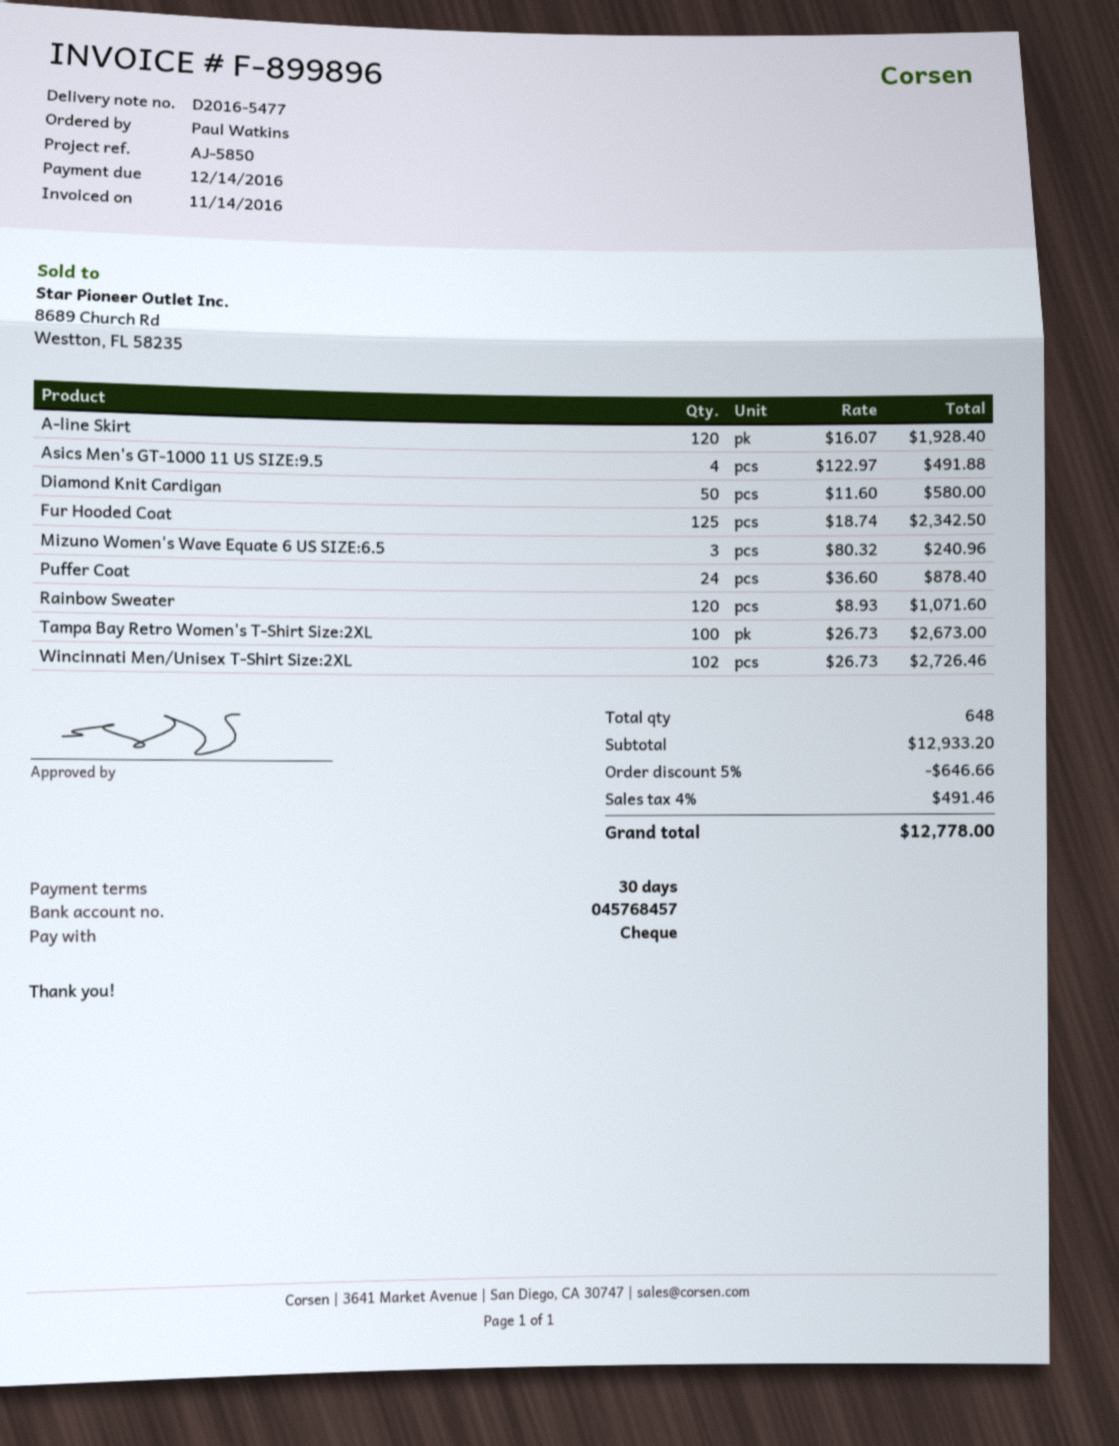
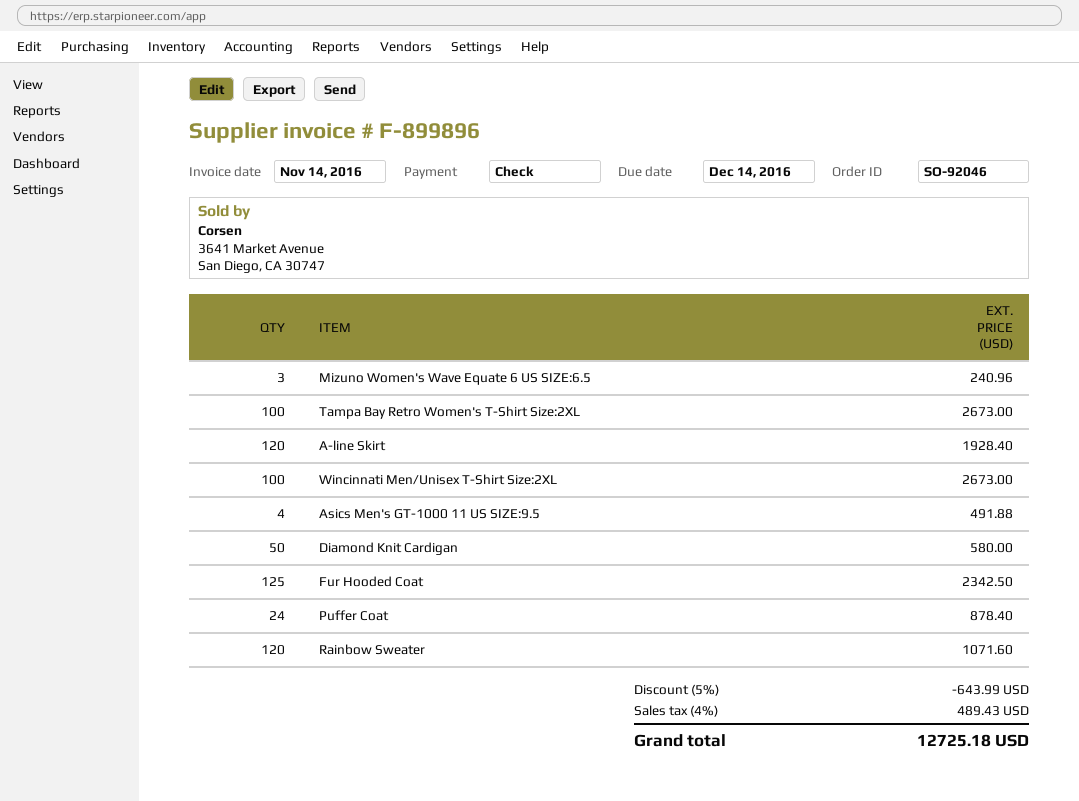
Wincinnati Men/Unisex T-Shirt Size:2XL: 102 for 2726.46 -> 100 for 2673.00
discount: 5% = 646.66 -> 5% = 643.99
tax: 4% = 491.46 -> 4% = 489.43
total: 12778.00 -> 12725.18

